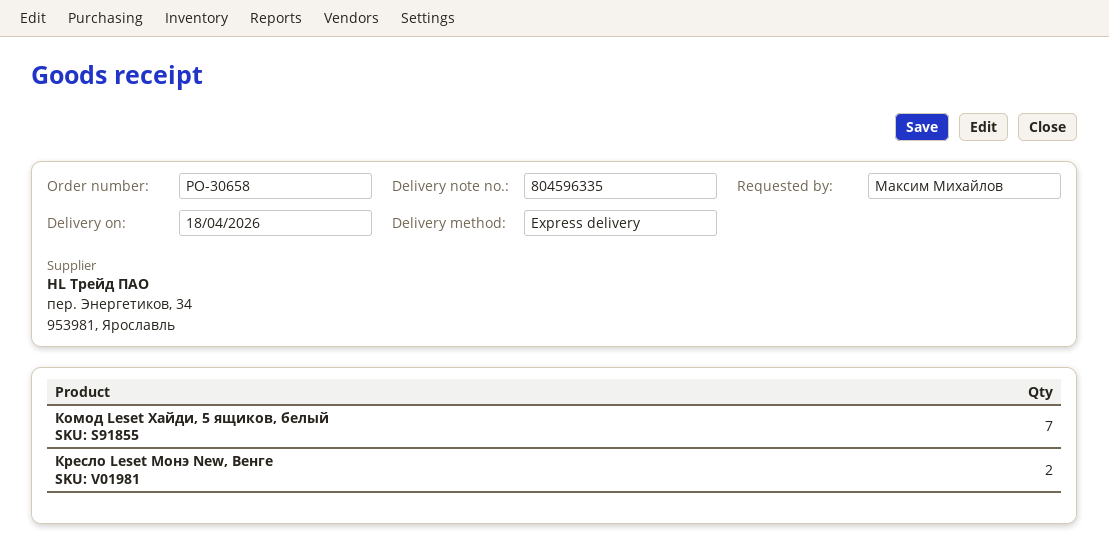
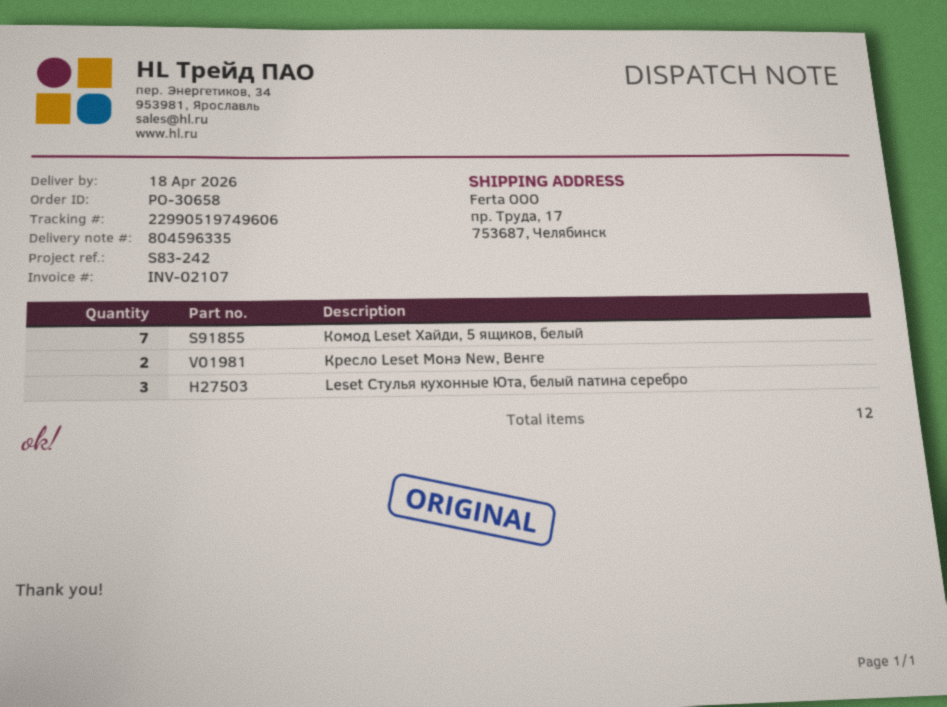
Leset Стулья кухонные Юта, белый патина серебро: none -> 3

